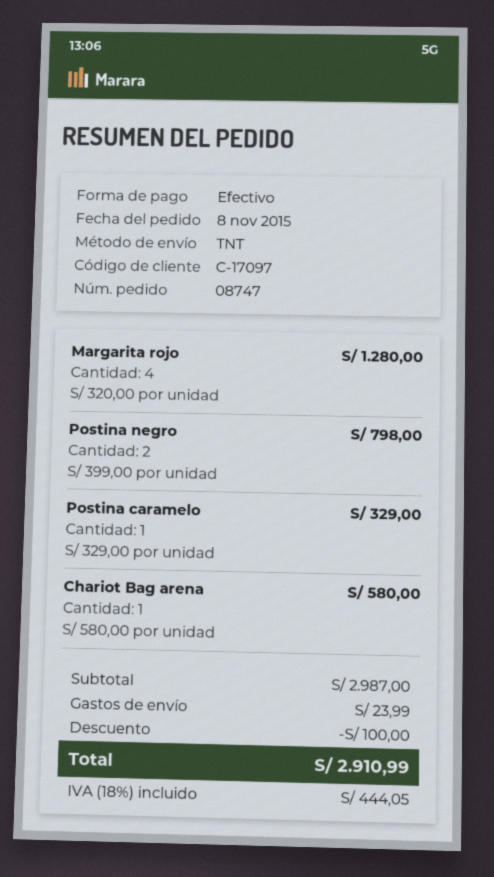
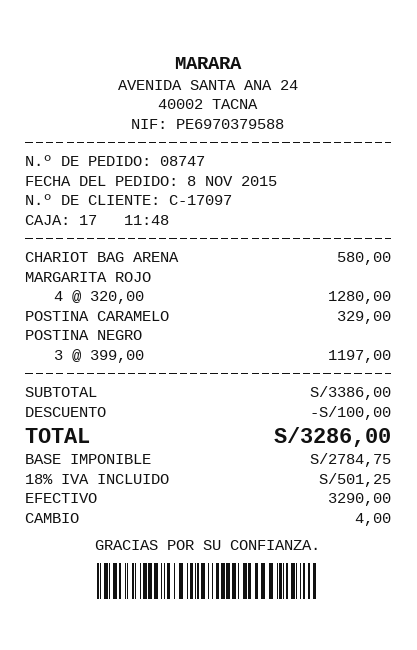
Postina negro: 2 x 399.00 = 798.00 -> 3 x 399.00 = 1197.00
subtotal: 2987.00 -> 3386.00
shipping: 23.99 -> none
tax: 18% = 444.05 -> 18% = 501.25
total: 2910.99 -> 3286.00

